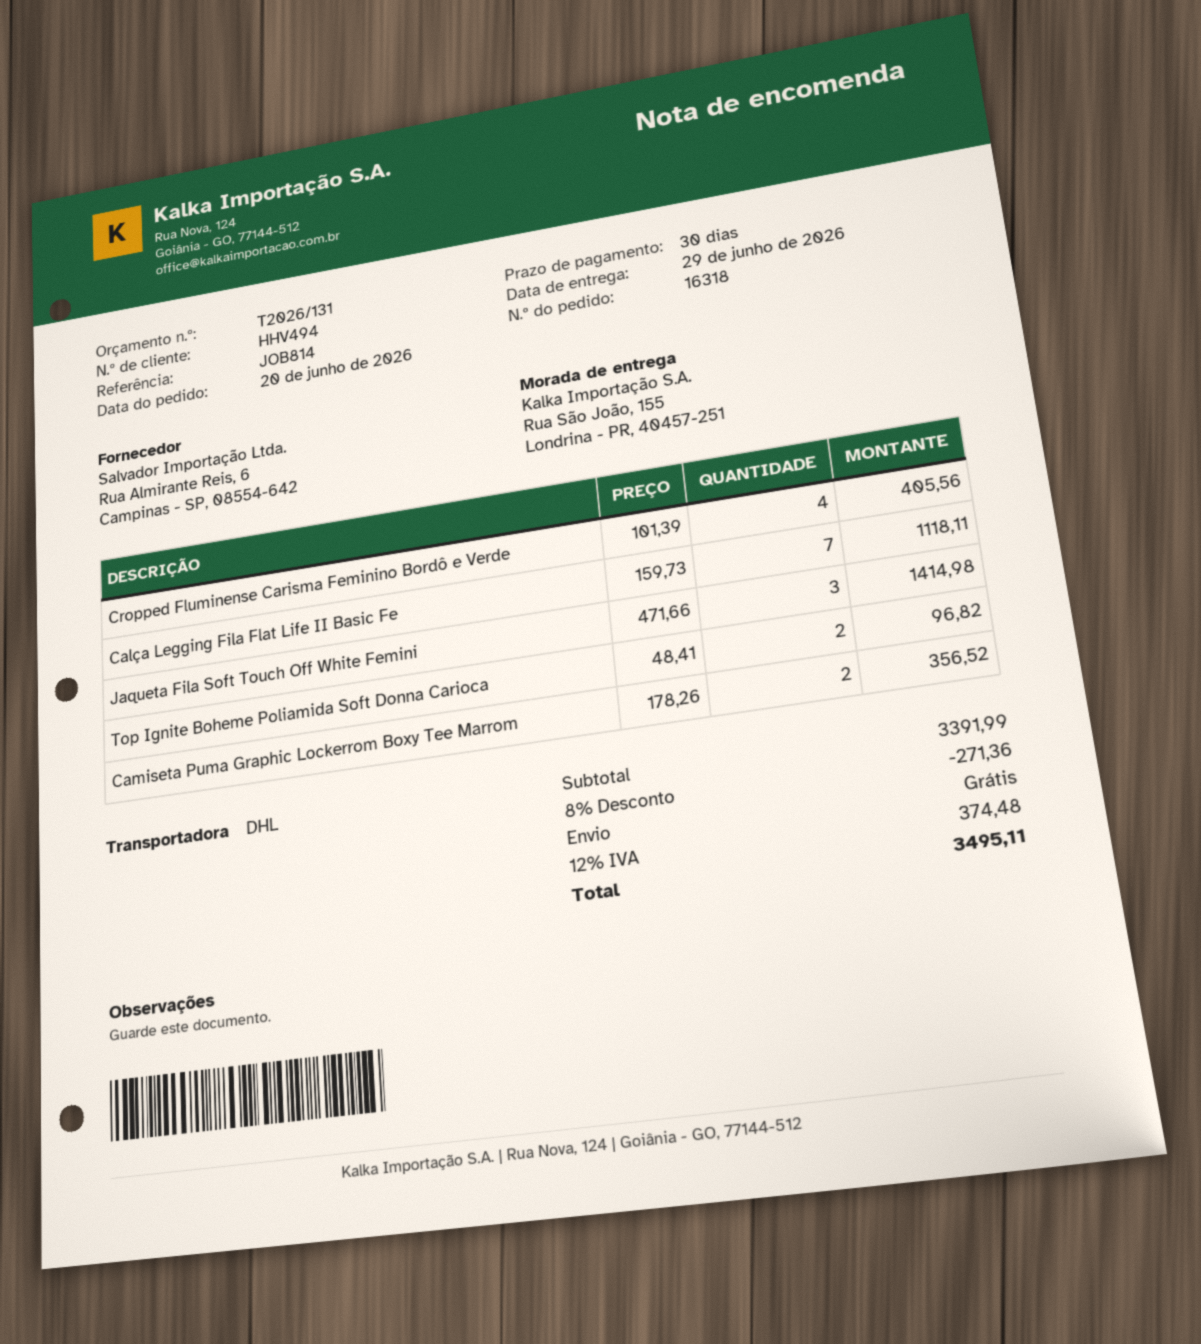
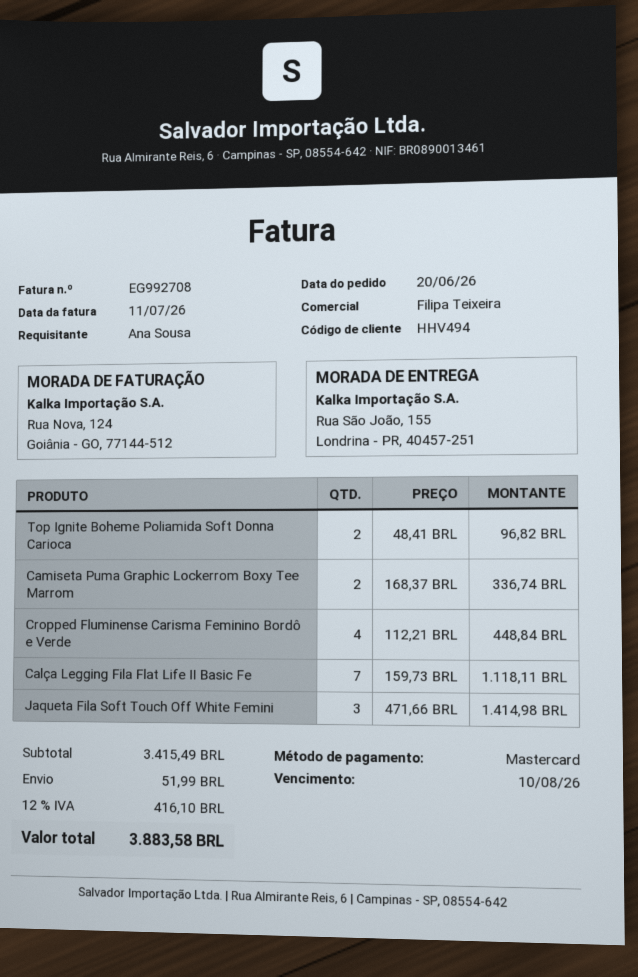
Cropped Fluminense Carisma Feminino Bordô e Verde: 4 x 101.39 = 405.56 -> 4 x 112.21 = 448.84
Camiseta Puma Graphic Lockerrom Boxy Tee Marrom: 2 x 178.26 = 356.52 -> 2 x 168.37 = 336.74
subtotal: 3391.99 -> 3415.49
discount: 8% = 271.36 -> none
shipping: 0.00 -> 51.99
tax: 12% = 374.48 -> 12% = 416.10
total: 3495.11 -> 3883.58

